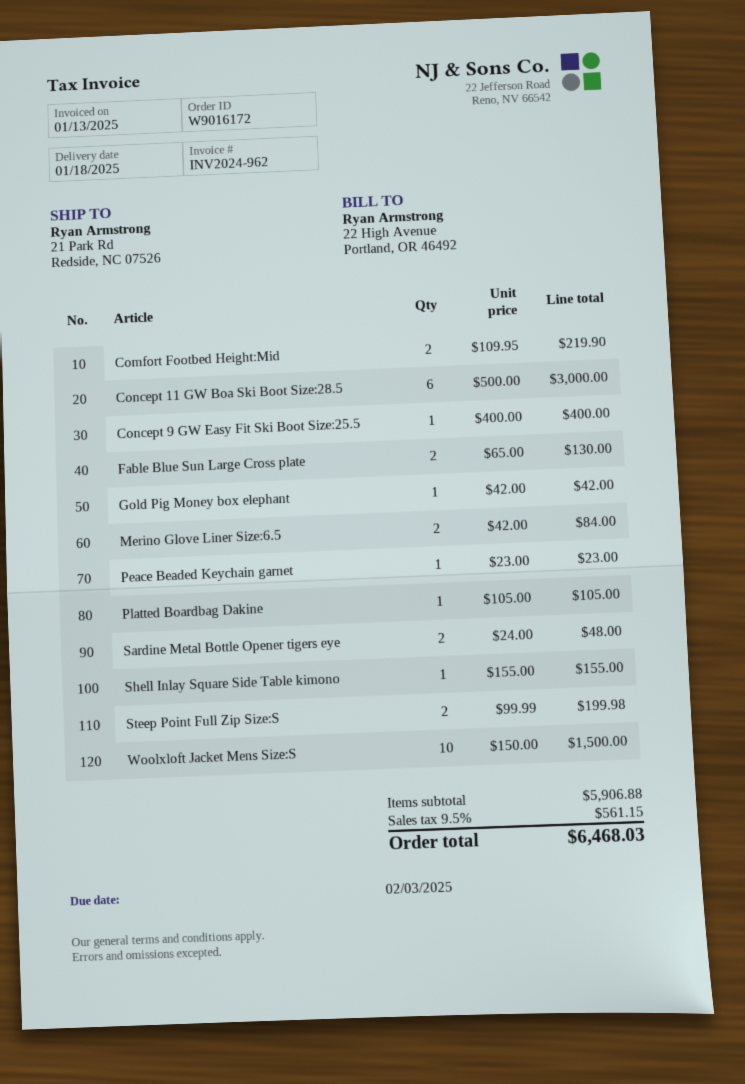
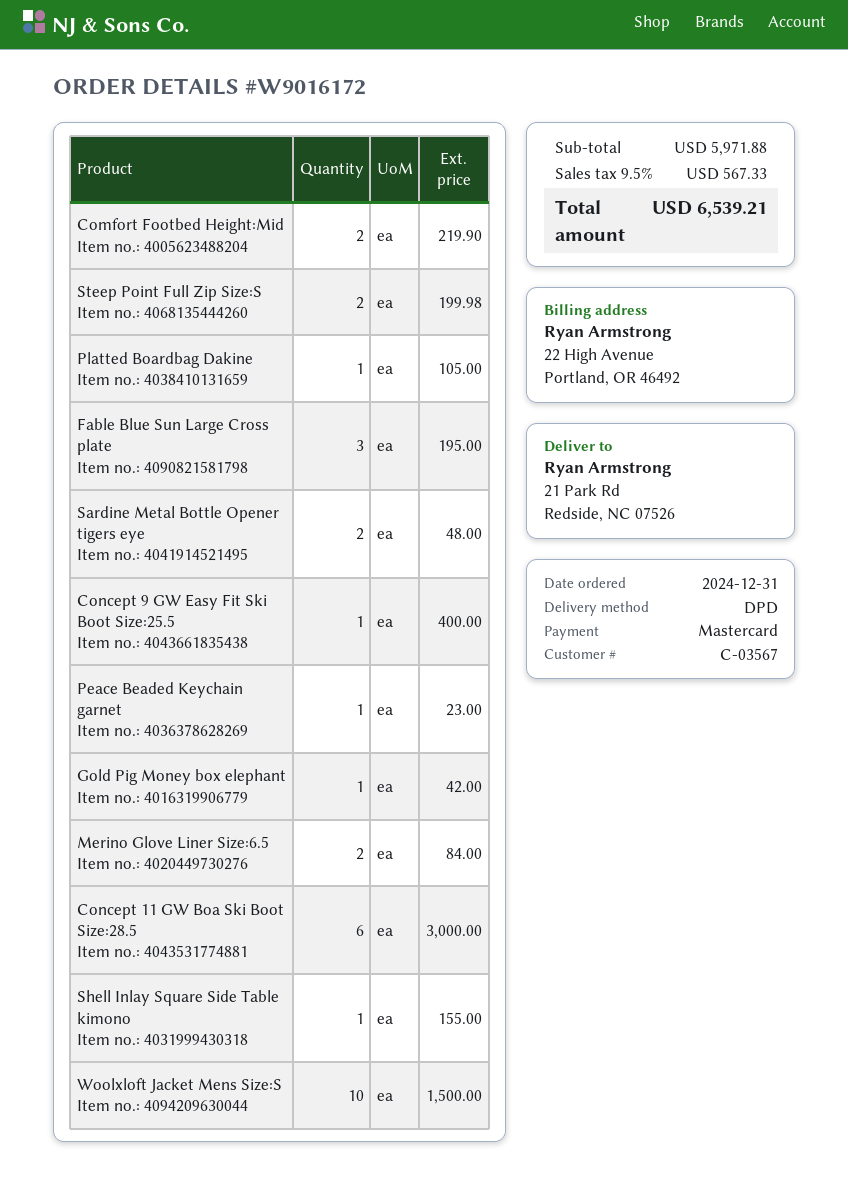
Fable Blue Sun Large Cross plate: 2 for 130.00 -> 3 for 195.00
subtotal: 5906.88 -> 5971.88
tax: 9.5% = 561.15 -> 9.5% = 567.33
total: 6468.03 -> 6539.21

